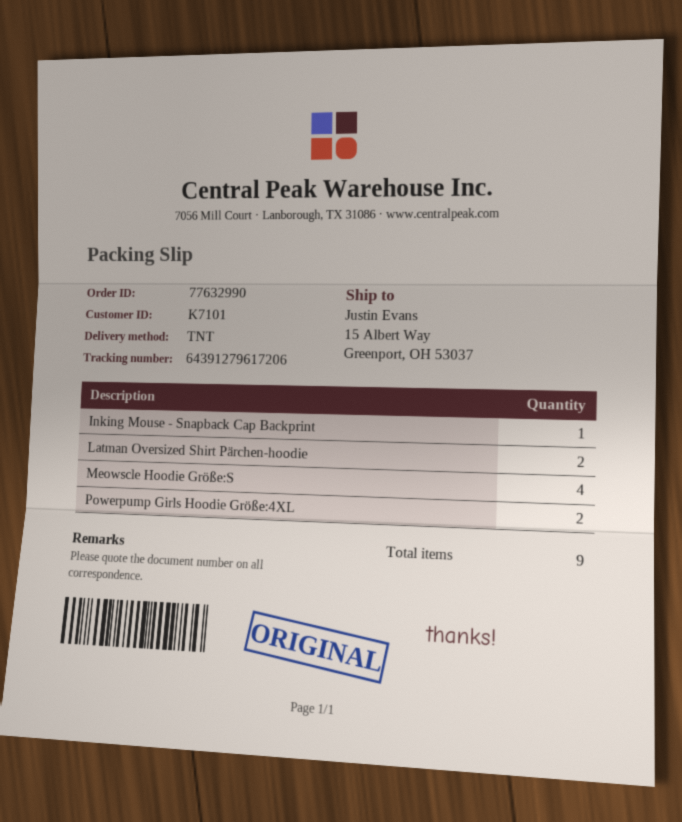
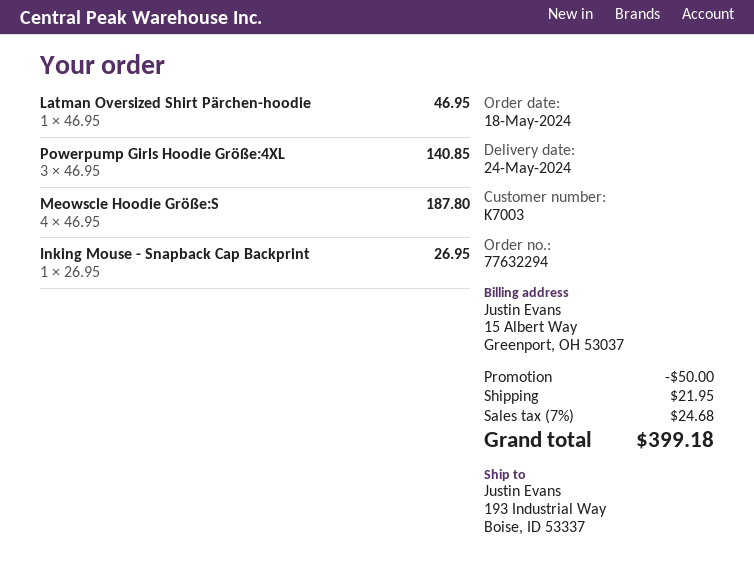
order number: 77632990 -> 77632294
customer number: K7101 -> K7003
ship to: 15 Albert Way, Greenport, OH 53037 -> 193 Industrial Way, Boise, ID 53337
Latman Oversized Shirt Pärchen-hoodie: 2 -> 1
Powerpump Girls Hoodie Größe:4XL: 2 -> 3

